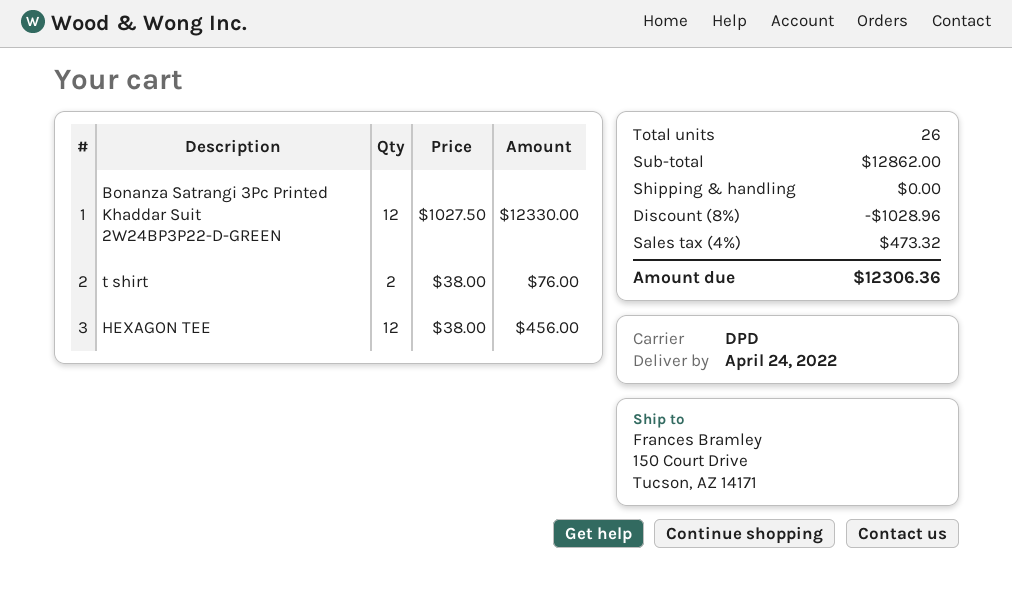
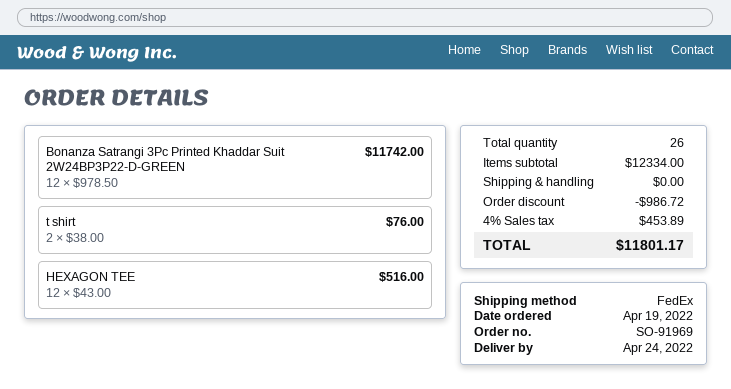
shipping method: DPD -> FedEx
Bonanza Satrangi 3Pc Printed Khaddar Suit 2W24BP3P22-D-GREEN: 12 x 1027.50 = 12330.00 -> 12 x 978.50 = 11742.00
HEXAGON TEE: 12 x 38.00 = 456.00 -> 12 x 43.00 = 516.00
subtotal: 12862.00 -> 12334.00
discount: 1028.96 -> 986.72
tax: 4% = 473.32 -> 4% = 453.89
total: 12306.36 -> 11801.17

